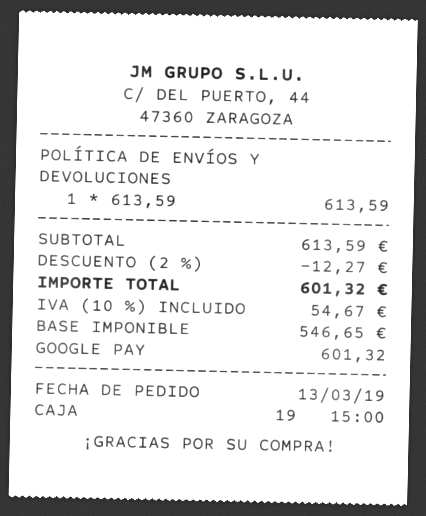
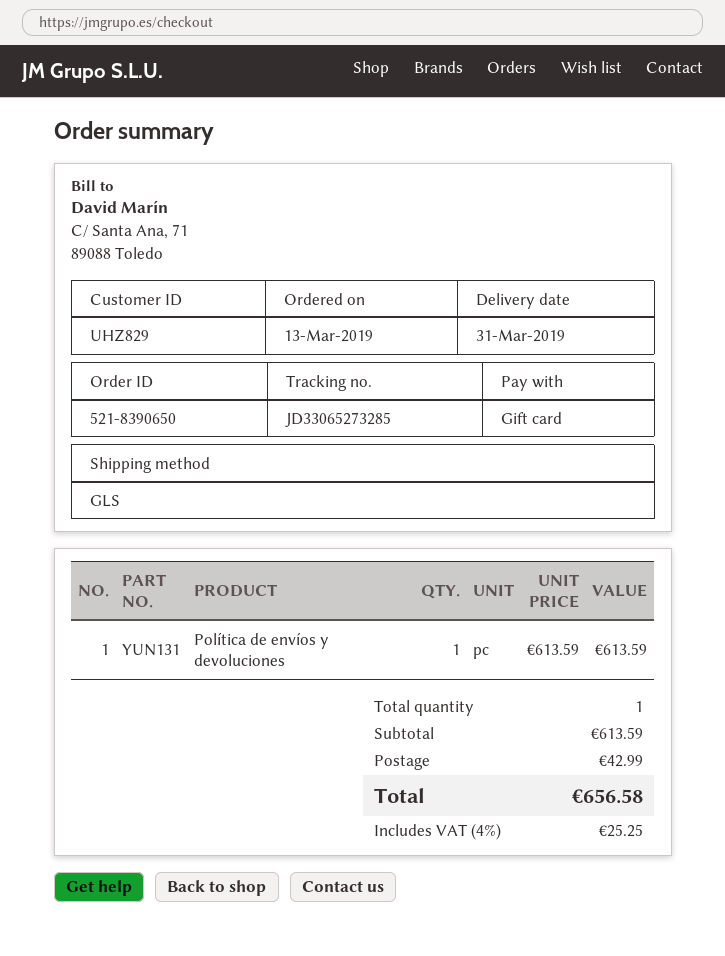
payment method: Google Pay -> gift card
discount: 2% = 12.27 -> none
shipping: none -> 42.99
tax: 10% = 54.67 -> 4% = 25.25
total: 601.32 -> 656.58

